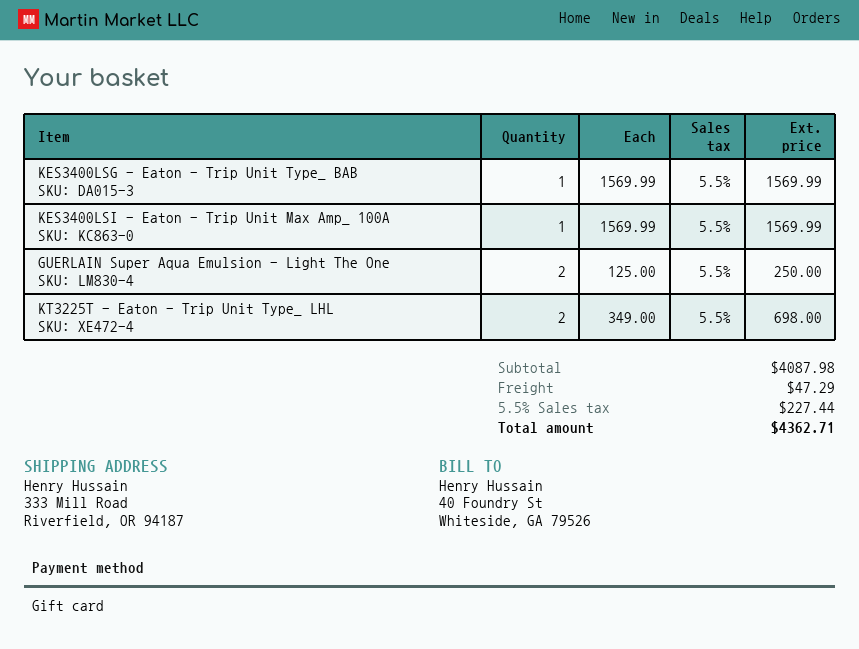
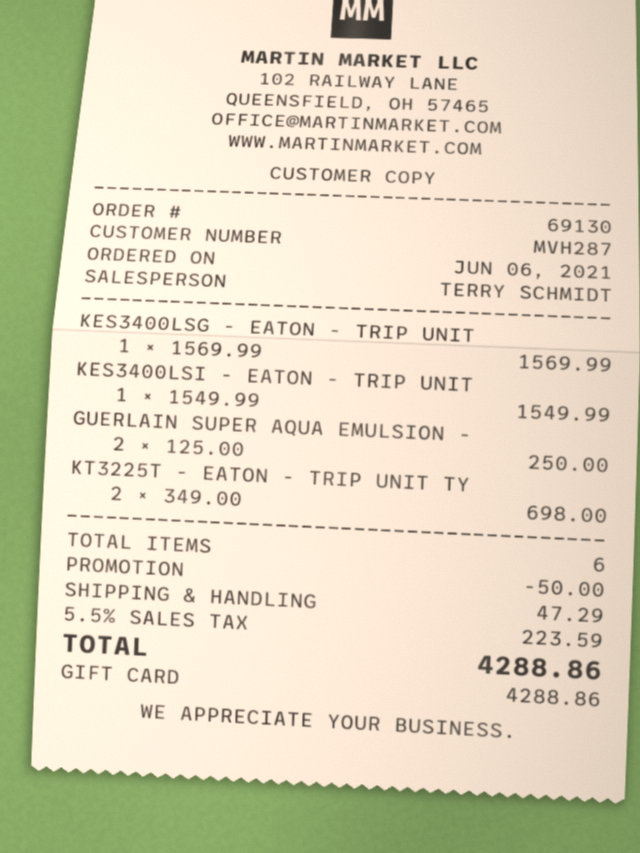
KES3400LSI - Eaton - Trip Unit Max Amp_ 100A: 1 x 1569.99 = 1569.99 -> 1 x 1549.99 = 1549.99
discount: none -> 50.00
tax: 5.5% = 227.44 -> 5.5% = 223.59
total: 4362.71 -> 4288.86

